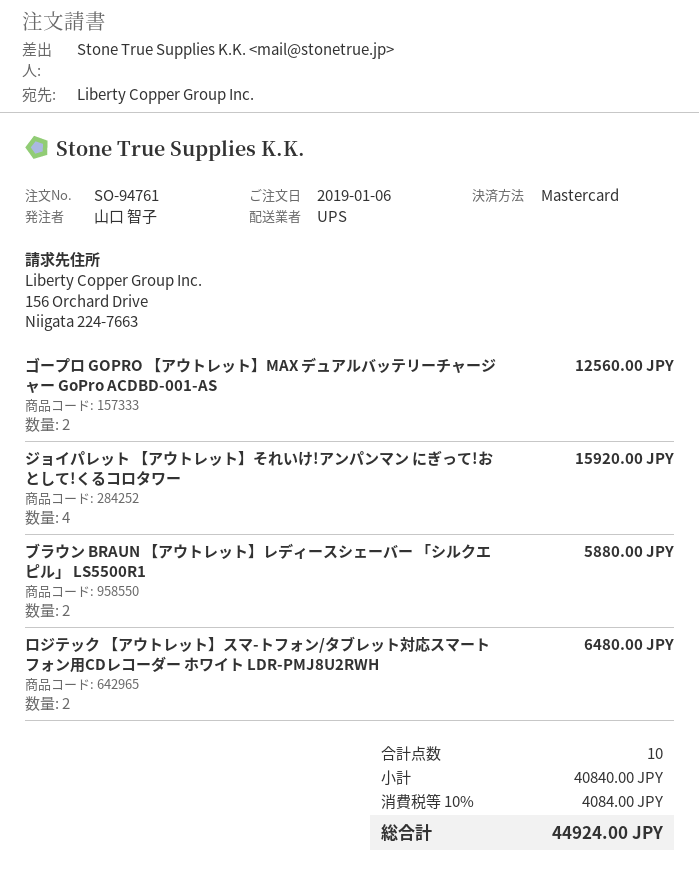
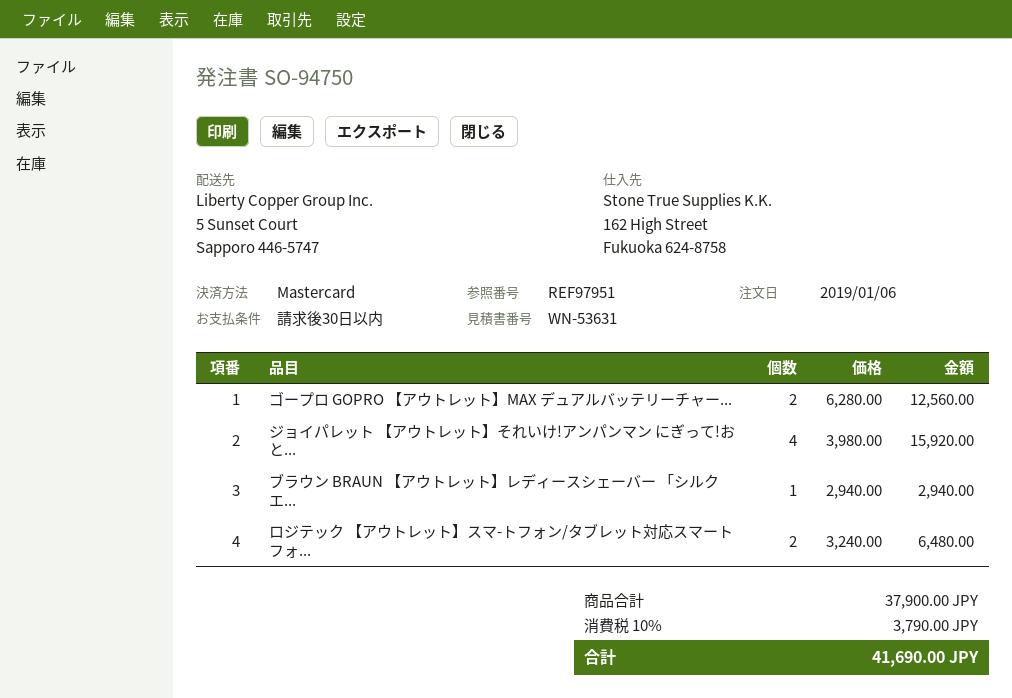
order number: SO-94761 -> SO-94750
ブラウン BRAUN 【アウトレット】レディースシェーバー 「シルクエピル」 LS5500R1: 2 for 5880.00 -> 1 for 2940.00
subtotal: 40840.00 -> 37900.00
tax: 10% = 4084.00 -> 10% = 3790.00
total: 44924.00 -> 41690.00

